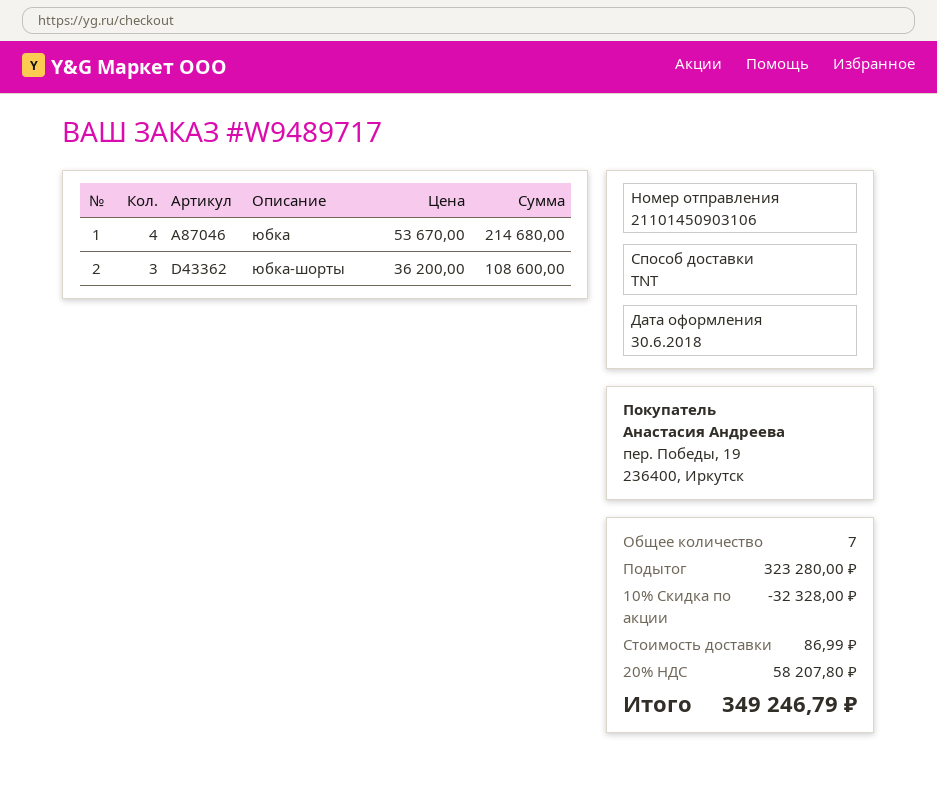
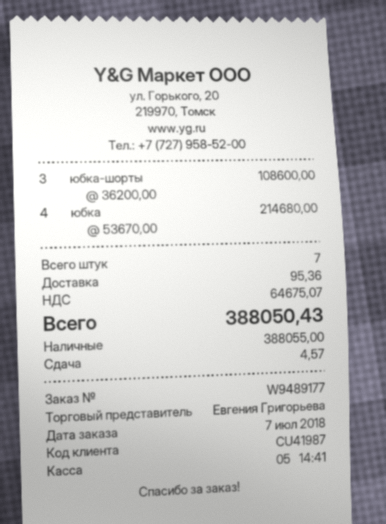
order number: W9489717 -> W9489177
order date: 2018-06-30 -> 2018-07-07
discount: 10% = 32328.00 -> none
shipping: 86.99 -> 95.36
tax: 58207.80 -> 64675.07
total: 349246.79 -> 388050.43

